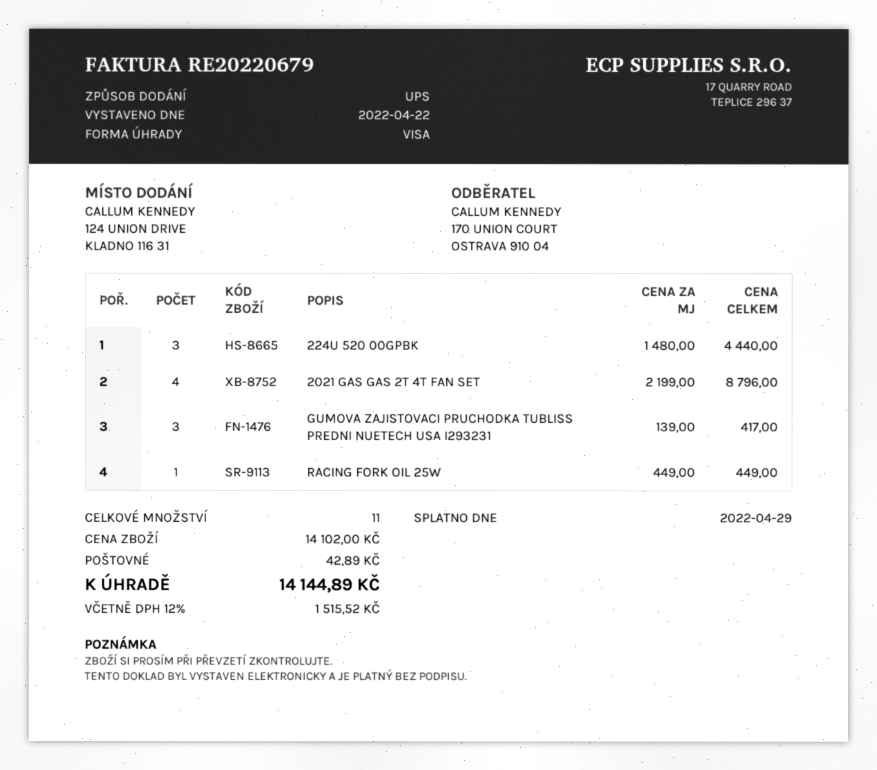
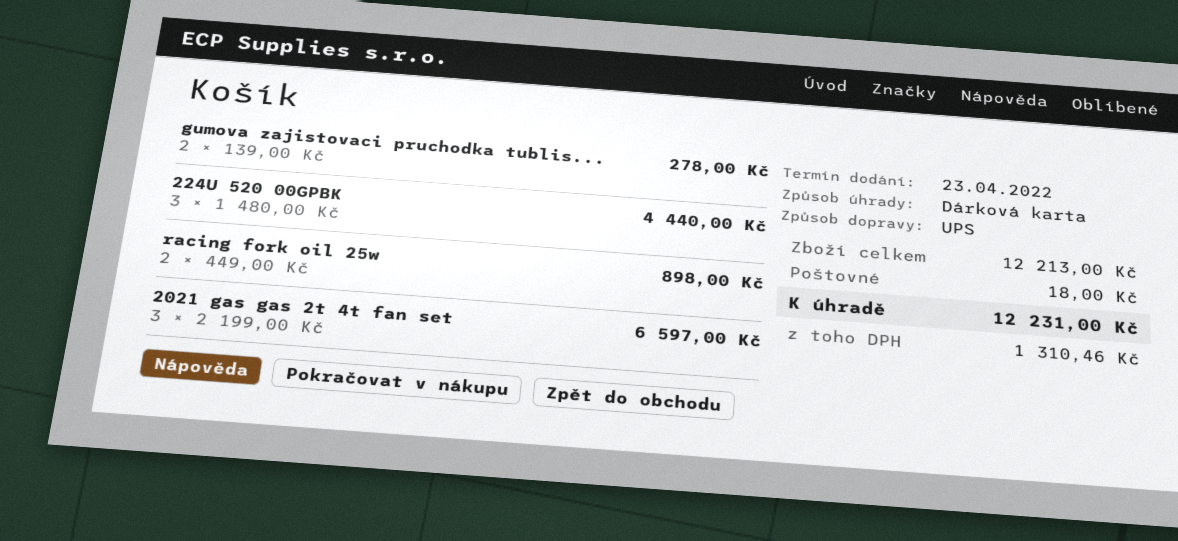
payment method: Visa -> gift card
2021 GAS GAS 2T 4T FAN SET: 4 x 2199.00 = 8796.00 -> 3 x 2199.00 = 6597.00
GUMOVA ZAJISTOVACI PRUCHODKA TUBLISS PREDNI NUETECH USA I293231: 3 x 139.00 = 417.00 -> 2 x 139.00 = 278.00
RACING FORK OIL 25W: 1 x 449.00 = 449.00 -> 2 x 449.00 = 898.00
subtotal: 14102.00 -> 12213.00
shipping: 42.89 -> 18.00
tax: 1515.52 -> 1310.46
total: 14144.89 -> 12231.00

